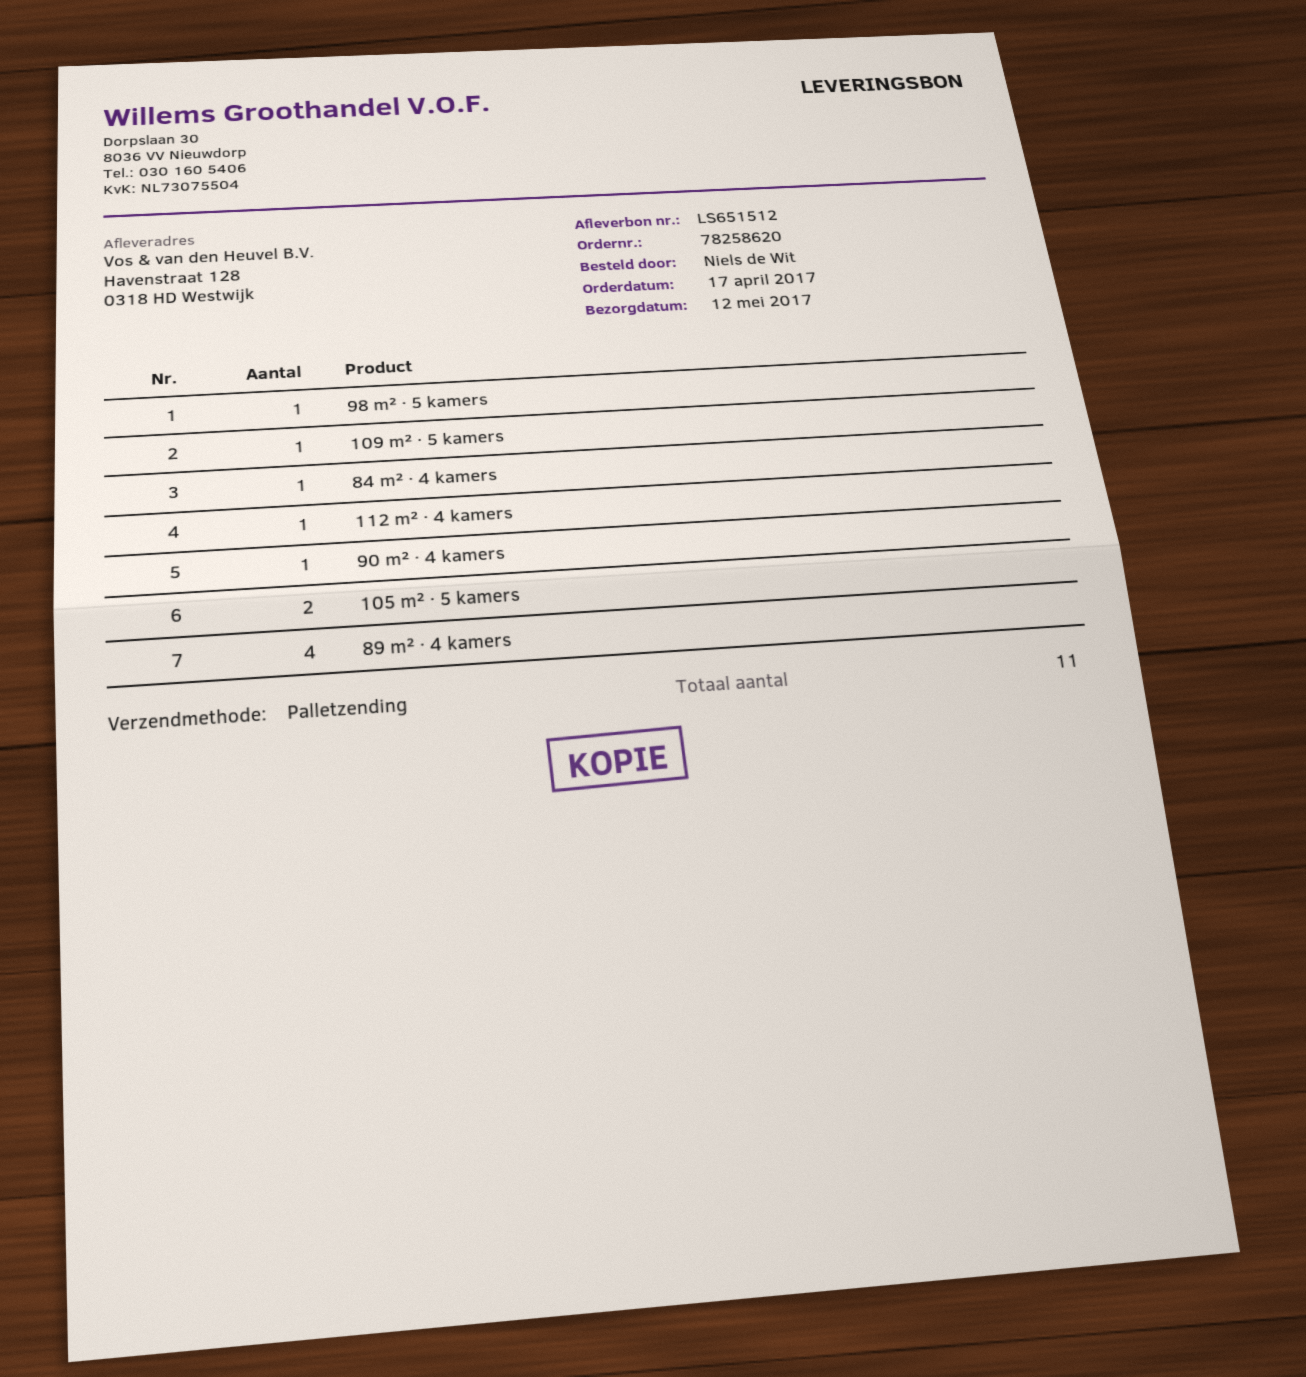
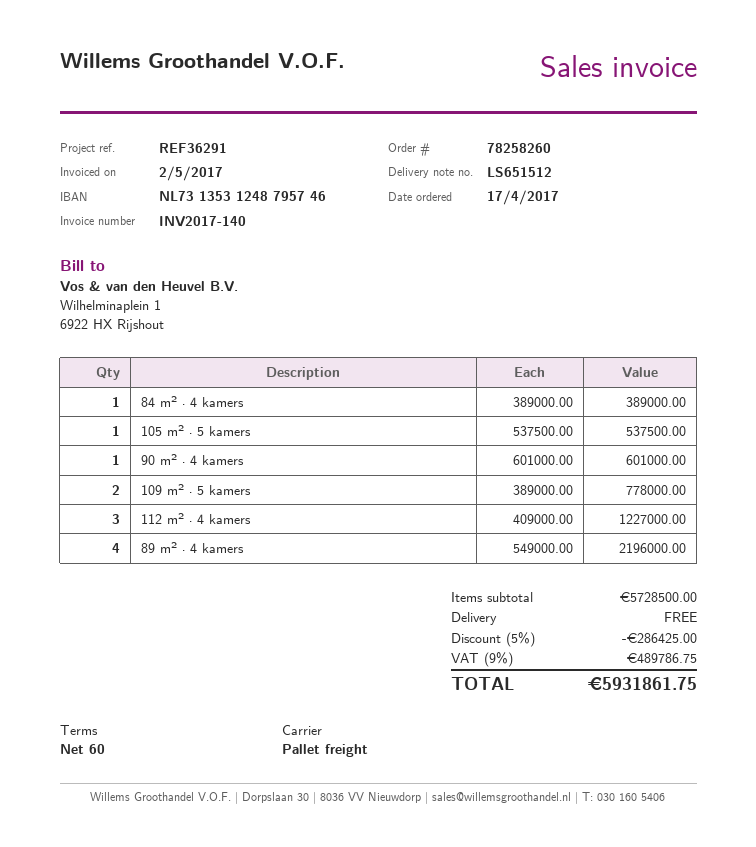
order number: 78258620 -> 78258260
98 m² · 5 kamers: 1 -> none
109 m² · 5 kamers: 1 -> 2
112 m² · 4 kamers: 1 -> 3
105 m² · 5 kamers: 2 -> 1

